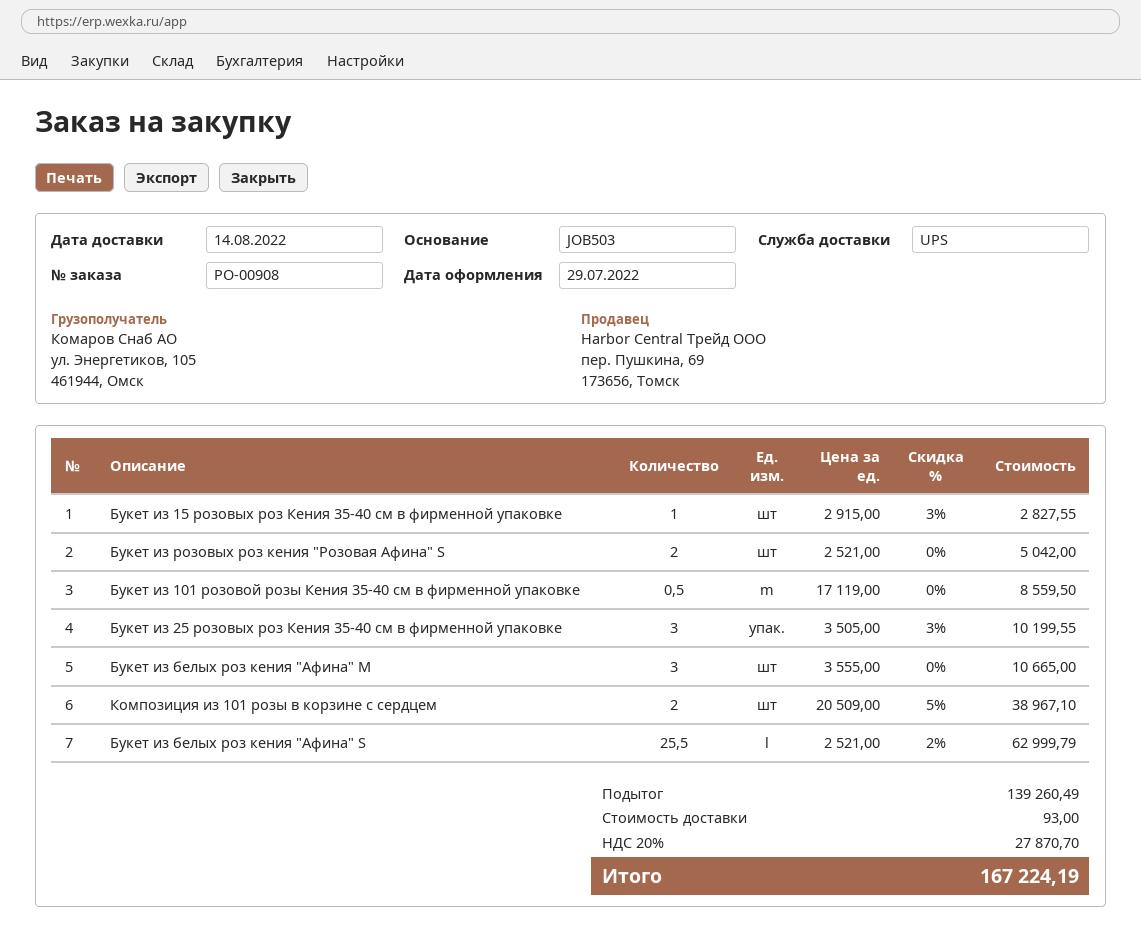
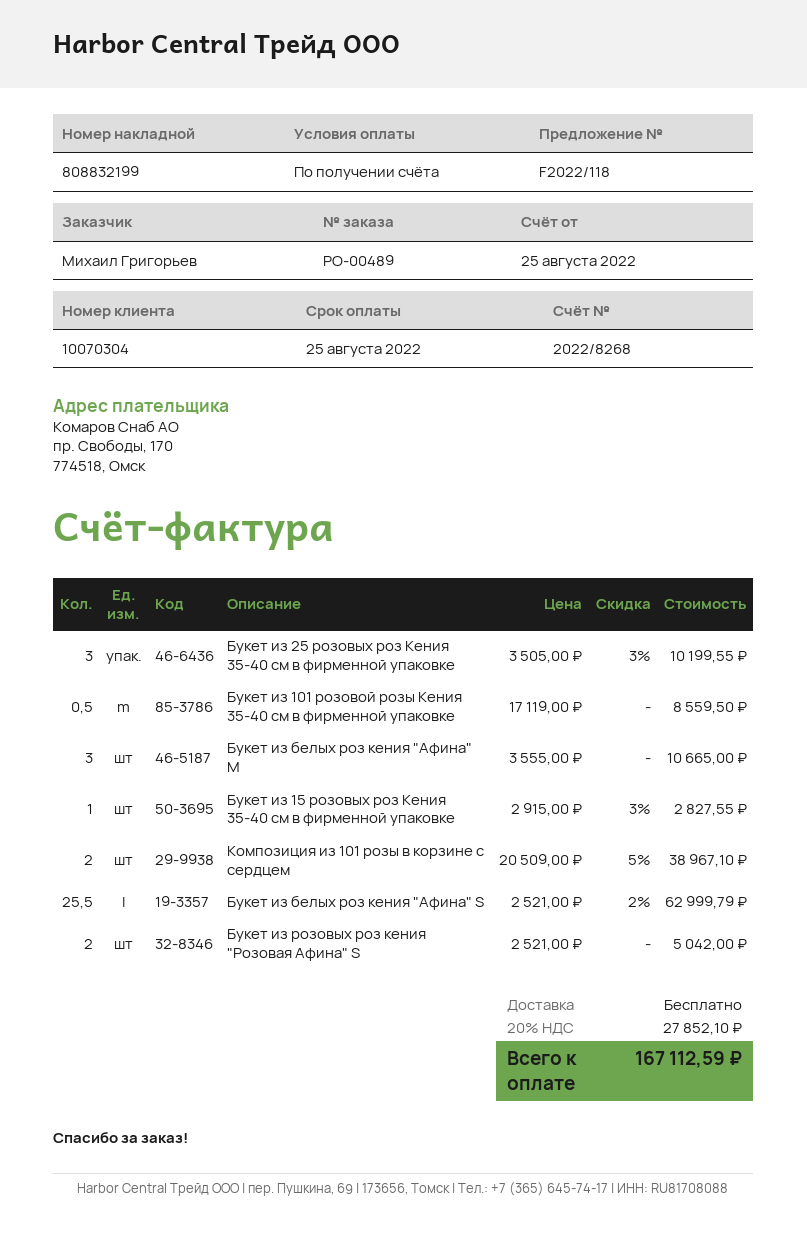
order number: PO-00908 -> PO-00489
shipping: 93.00 -> 0.00
tax: 20% = 27870.70 -> 20% = 27852.10
total: 167224.19 -> 167112.59

